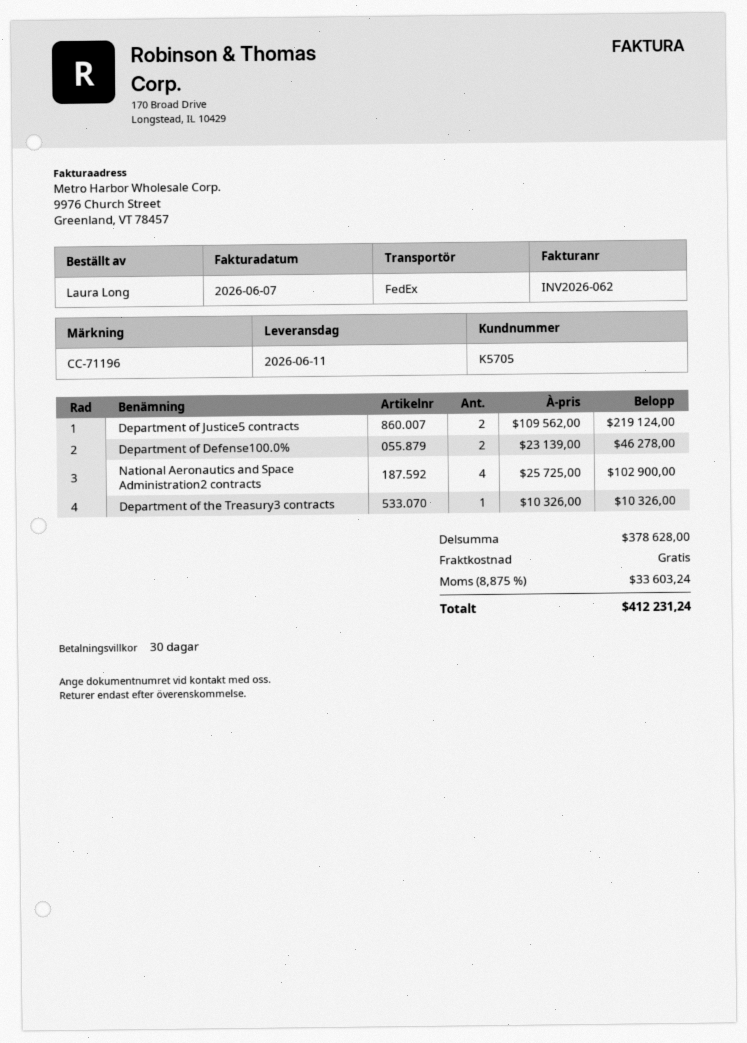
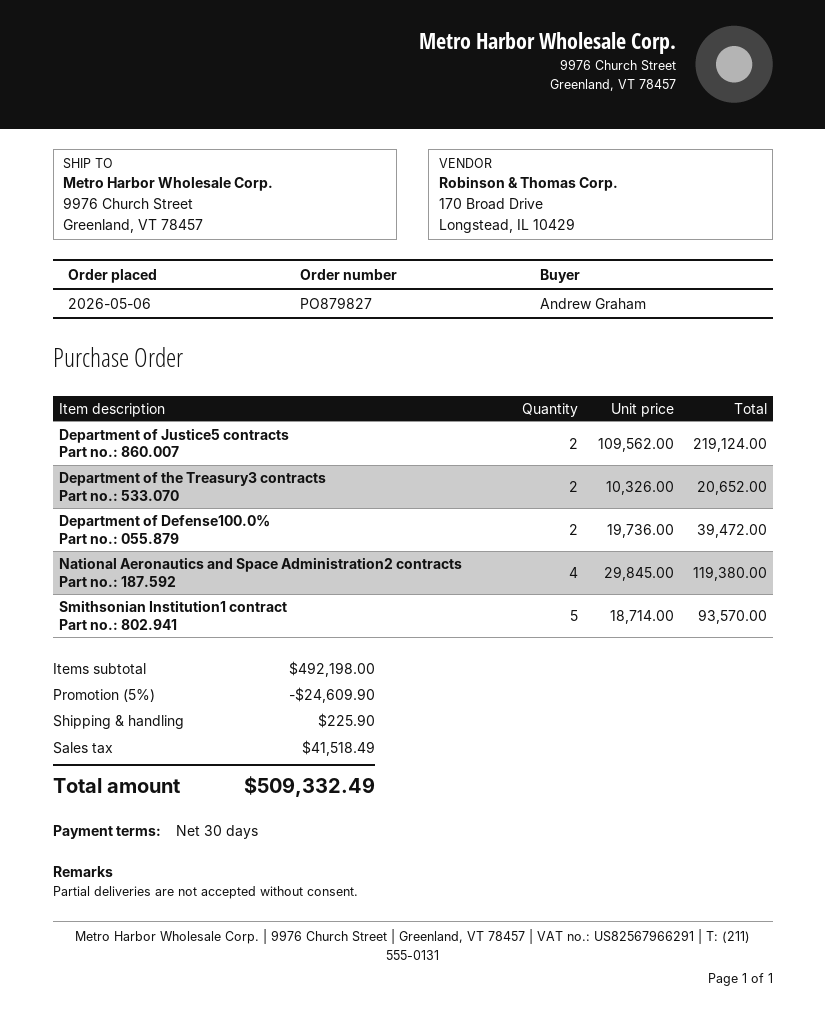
ordered by: Laura Long -> Andrew Graham
Department of Defense100.0%: 2 x 23139.00 = 46278.00 -> 2 x 19736.00 = 39472.00
National Aeronautics and Space Administration2 contracts: 4 x 25725.00 = 102900.00 -> 4 x 29845.00 = 119380.00
Department of the Treasury3 contracts: 1 x 10326.00 = 10326.00 -> 2 x 10326.00 = 20652.00
Smithsonian Institution1 contract: none -> 5 x 18714.00 = 93570.00
subtotal: 378628.00 -> 492198.00
discount: none -> 5% = 24609.90
shipping: 0.00 -> 225.90
tax: 33603.24 -> 41518.49
total: 412231.24 -> 509332.49

